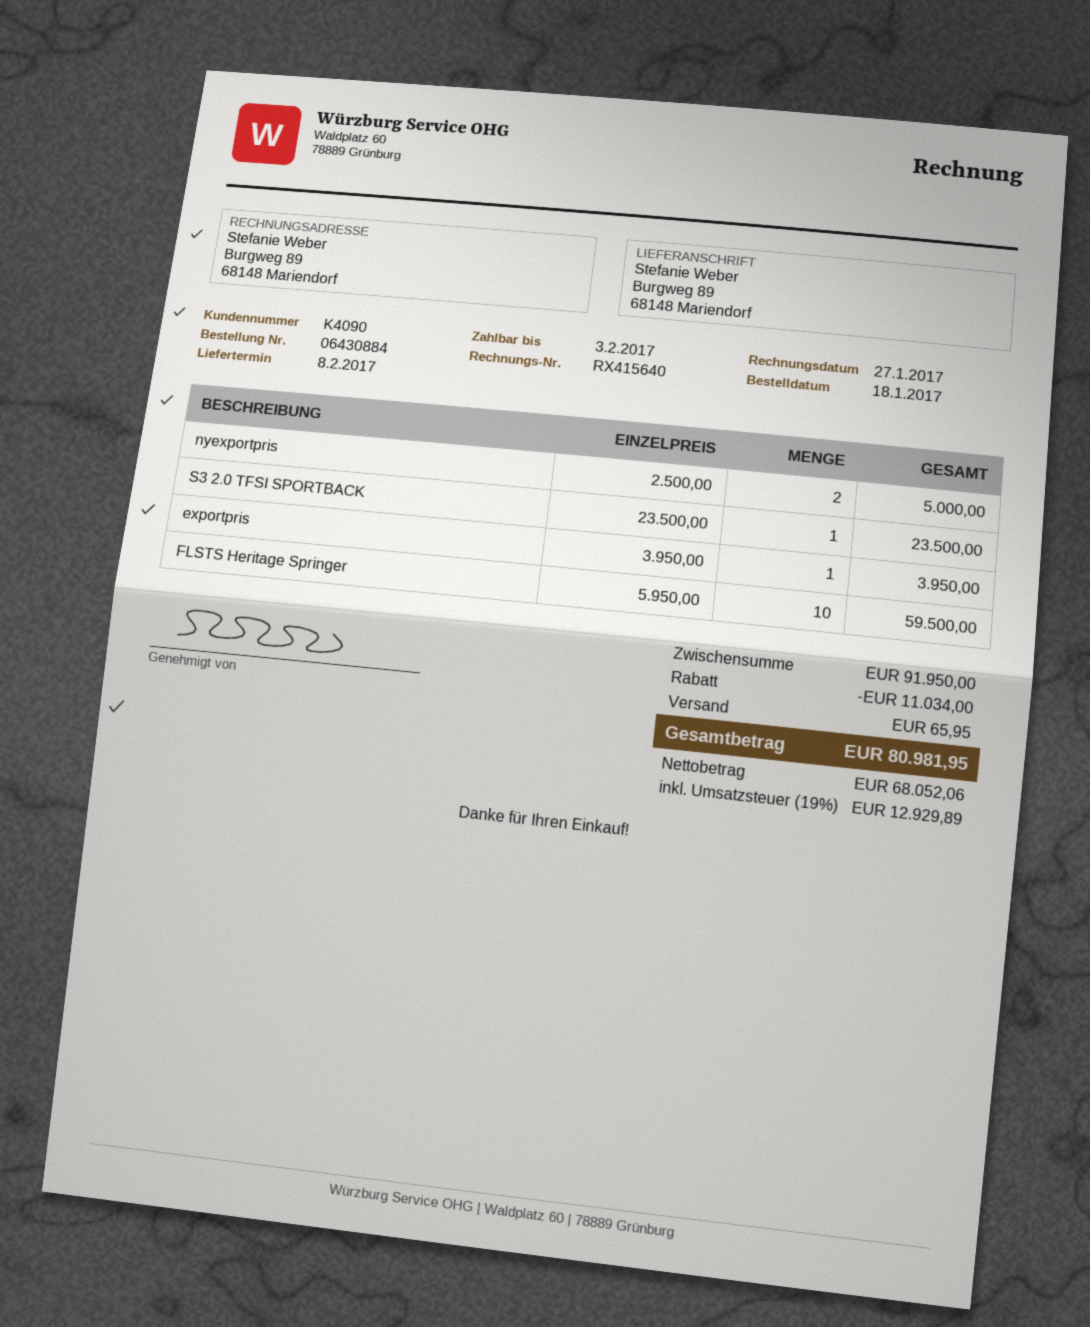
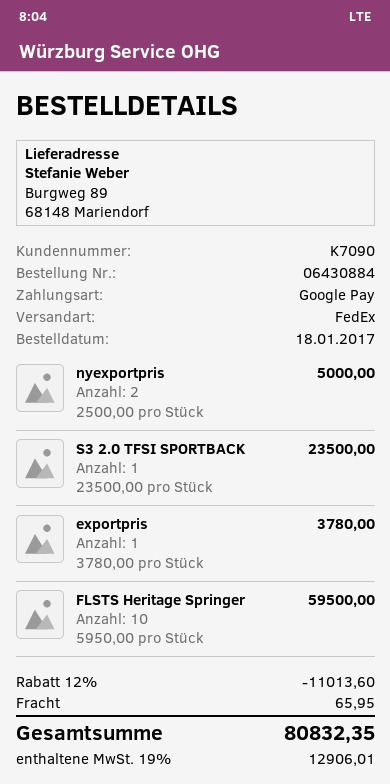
customer number: K4090 -> K7090
exportpris: 1 x 3950.00 = 3950.00 -> 1 x 3780.00 = 3780.00
discount: 11034.00 -> 11013.60
tax: 19% = 12929.89 -> 19% = 12906.01
total: 80981.95 -> 80832.35

